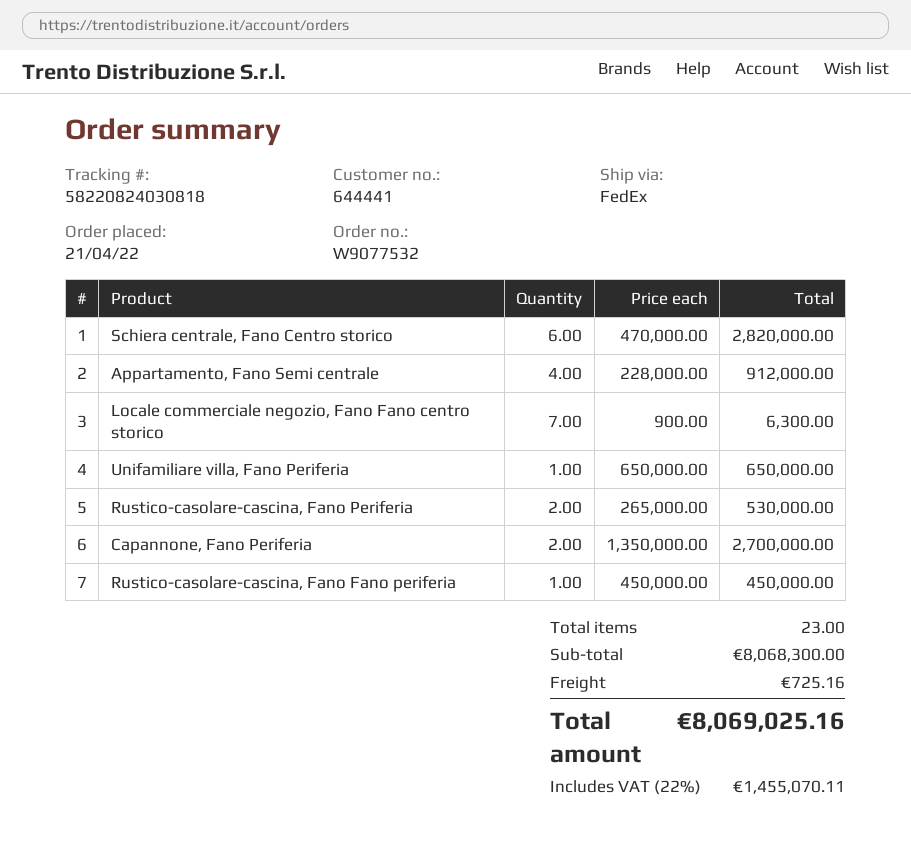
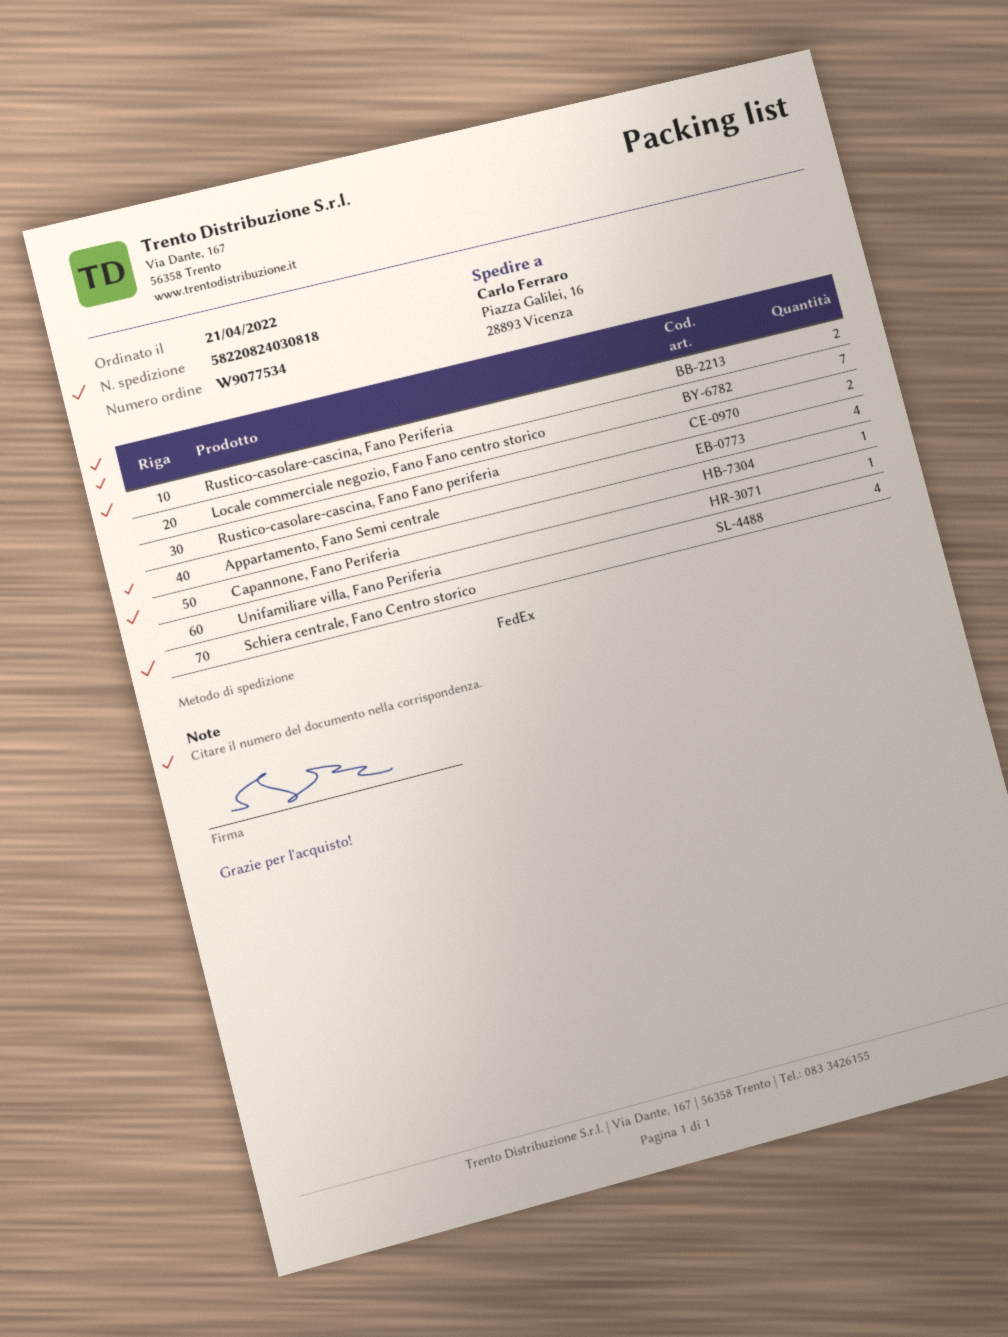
order number: W9077532 -> W9077534
Schiera centrale, Fano Centro storico: 6 -> 4
Capannone, Fano Periferia: 2 -> 1
Rustico-casolare-cascina, Fano Fano periferia: 1 -> 2

